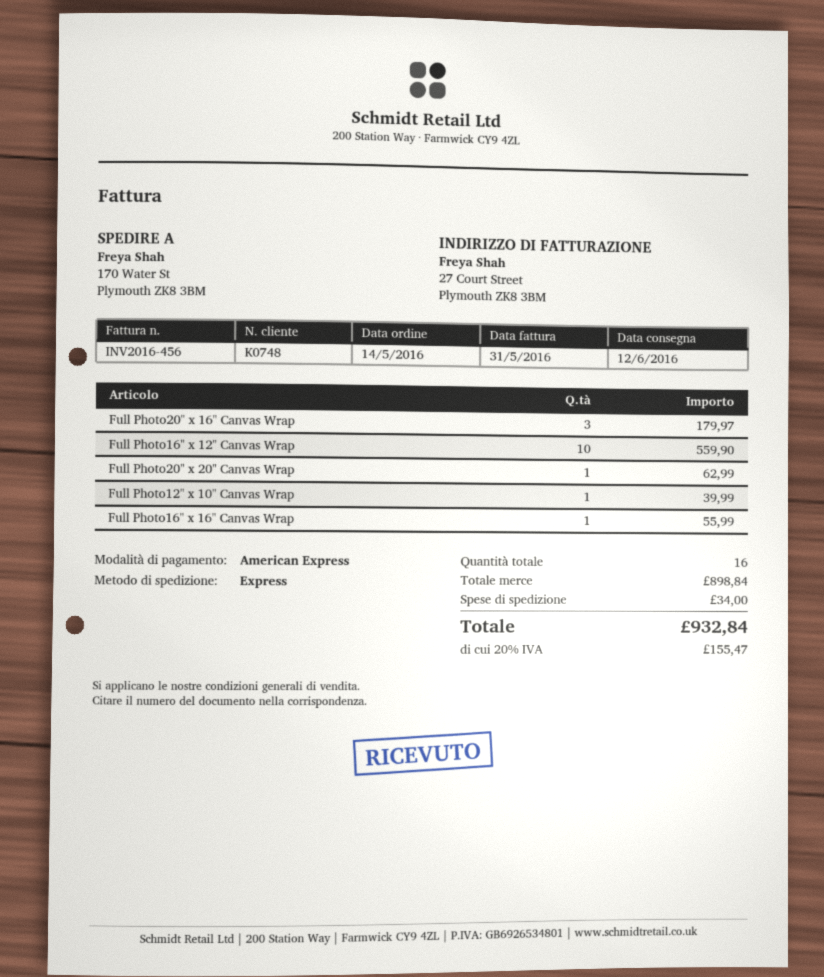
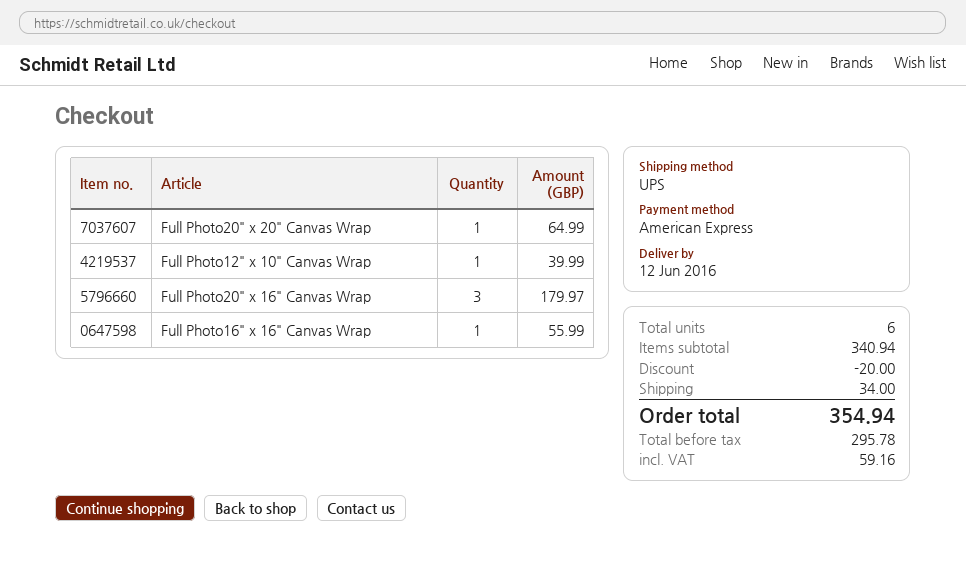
shipping method: express -> UPS
Full Photo16" x 12" Canvas Wrap: 10 for 559.90 -> none
Full Photo20" x 20" Canvas Wrap: 1 for 62.99 -> 1 for 64.99
total quantity: 16 -> 6
subtotal: 898.84 -> 340.94
discount: none -> 20.00
tax: 155.47 -> 59.16
total: 932.84 -> 354.94

